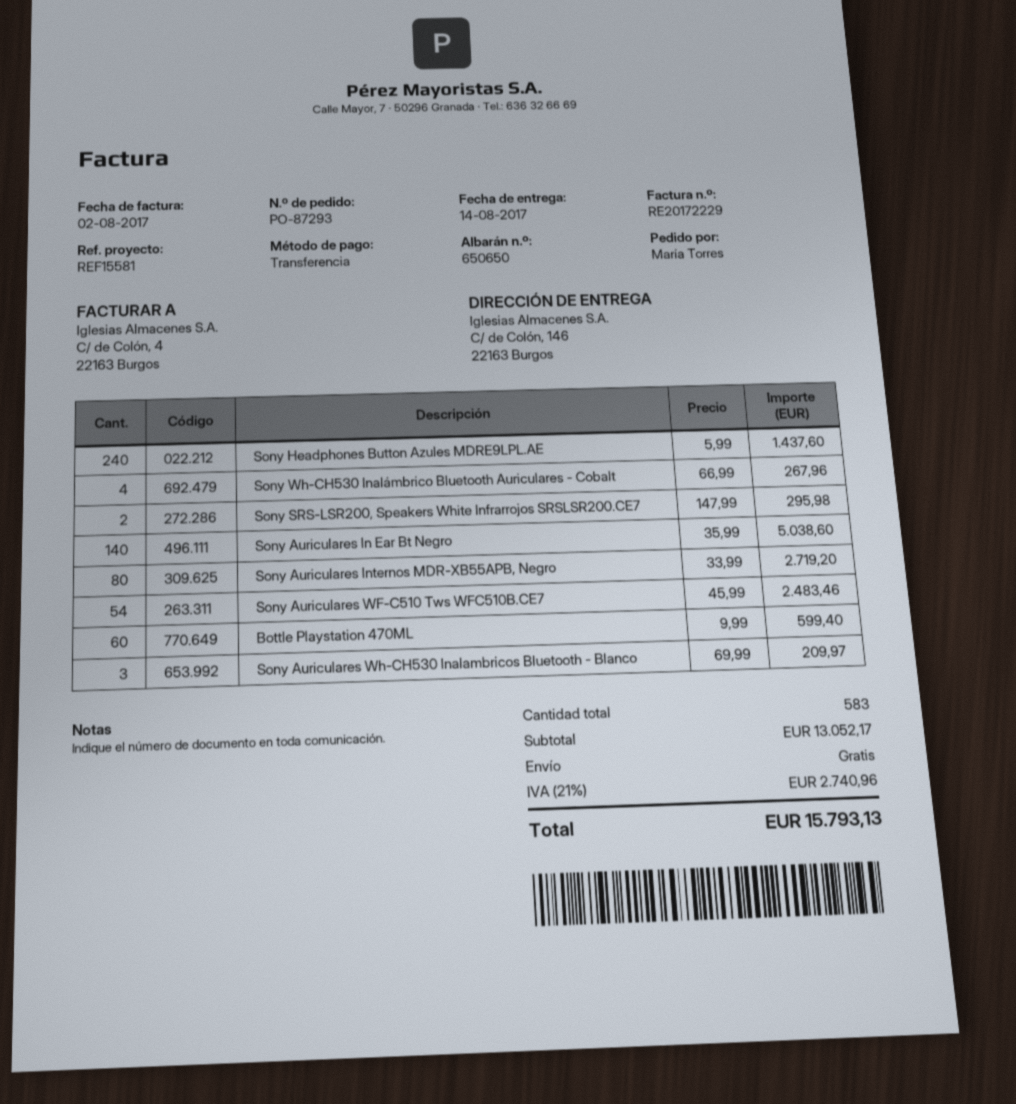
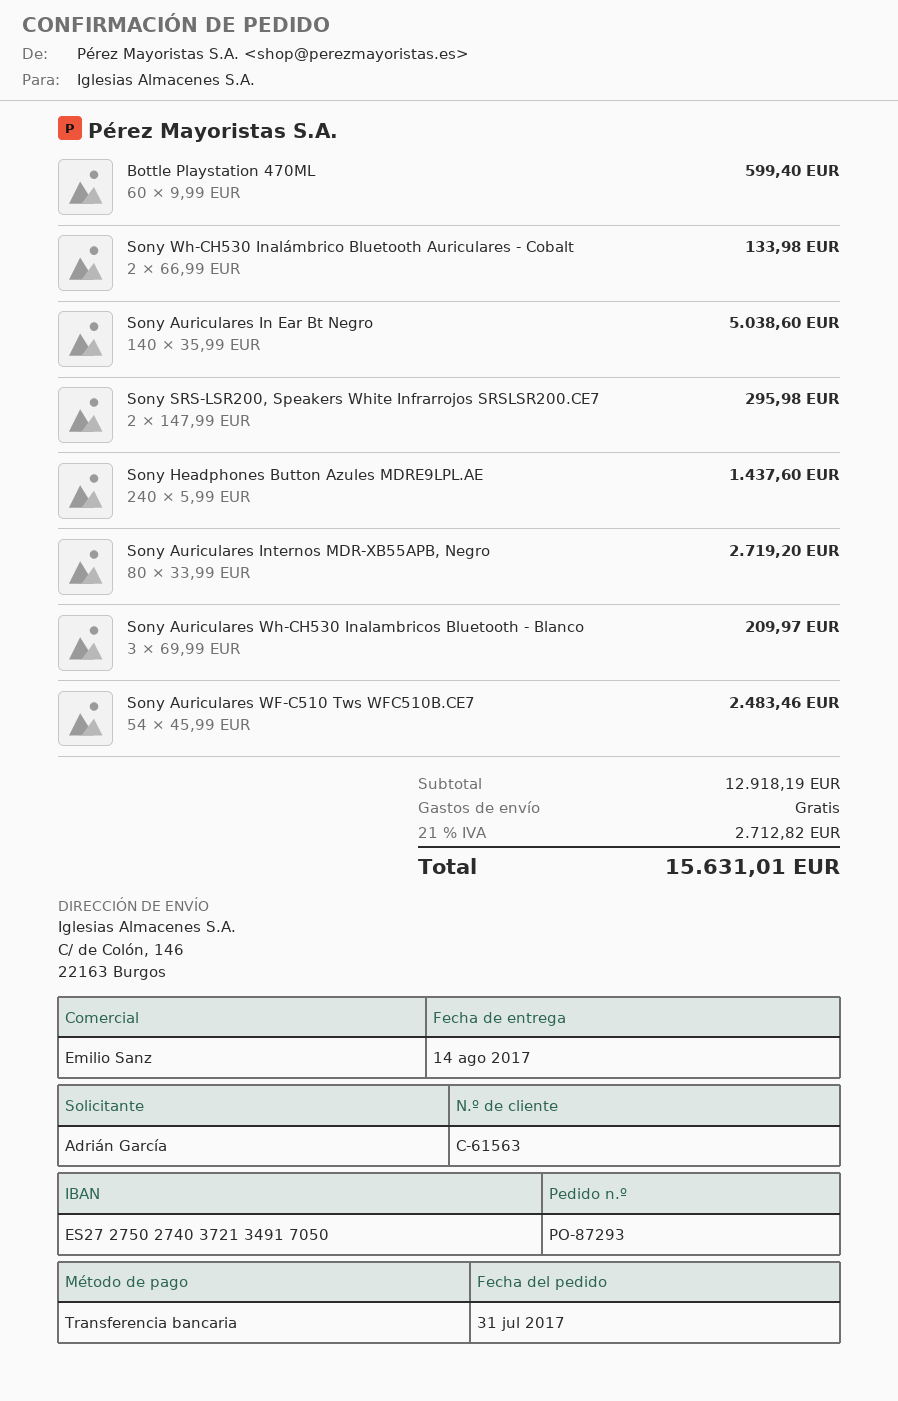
ordered by: María Torres -> Adrián García
Sony Wh-CH530 Inalámbrico Bluetooth Auriculares - Cobalt: 4 x 66.99 = 267.96 -> 2 x 66.99 = 133.98
subtotal: 13052.17 -> 12918.19
tax: 21% = 2740.96 -> 21% = 2712.82
total: 15793.13 -> 15631.01

